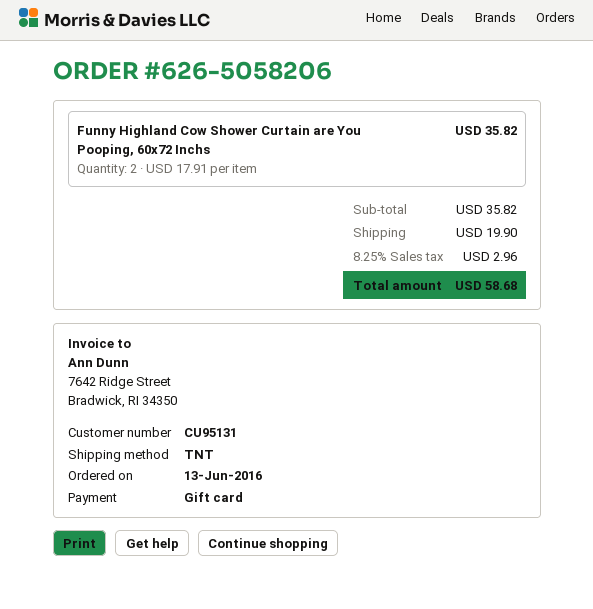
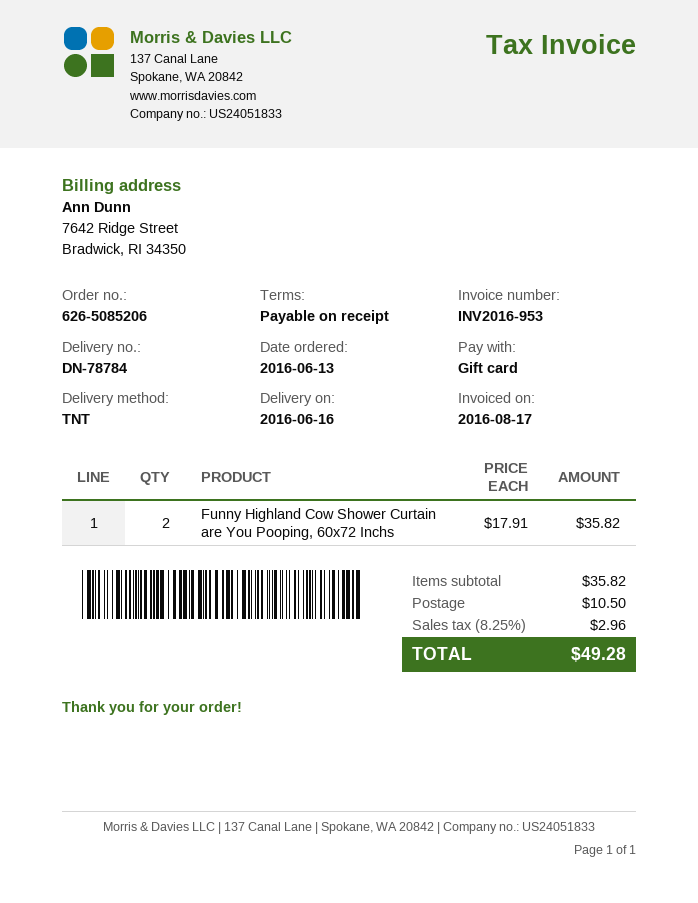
order number: 626-5058206 -> 626-5085206
shipping: 19.90 -> 10.50
total: 58.68 -> 49.28

